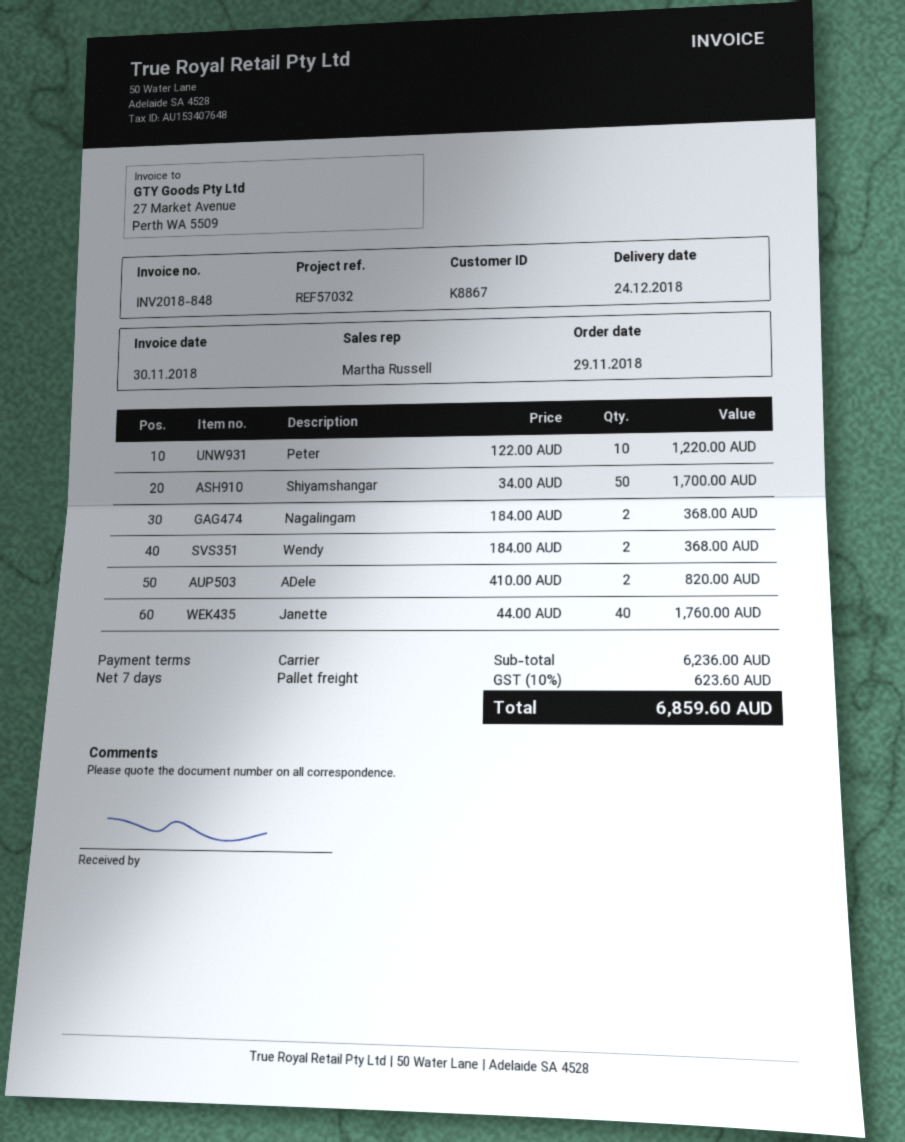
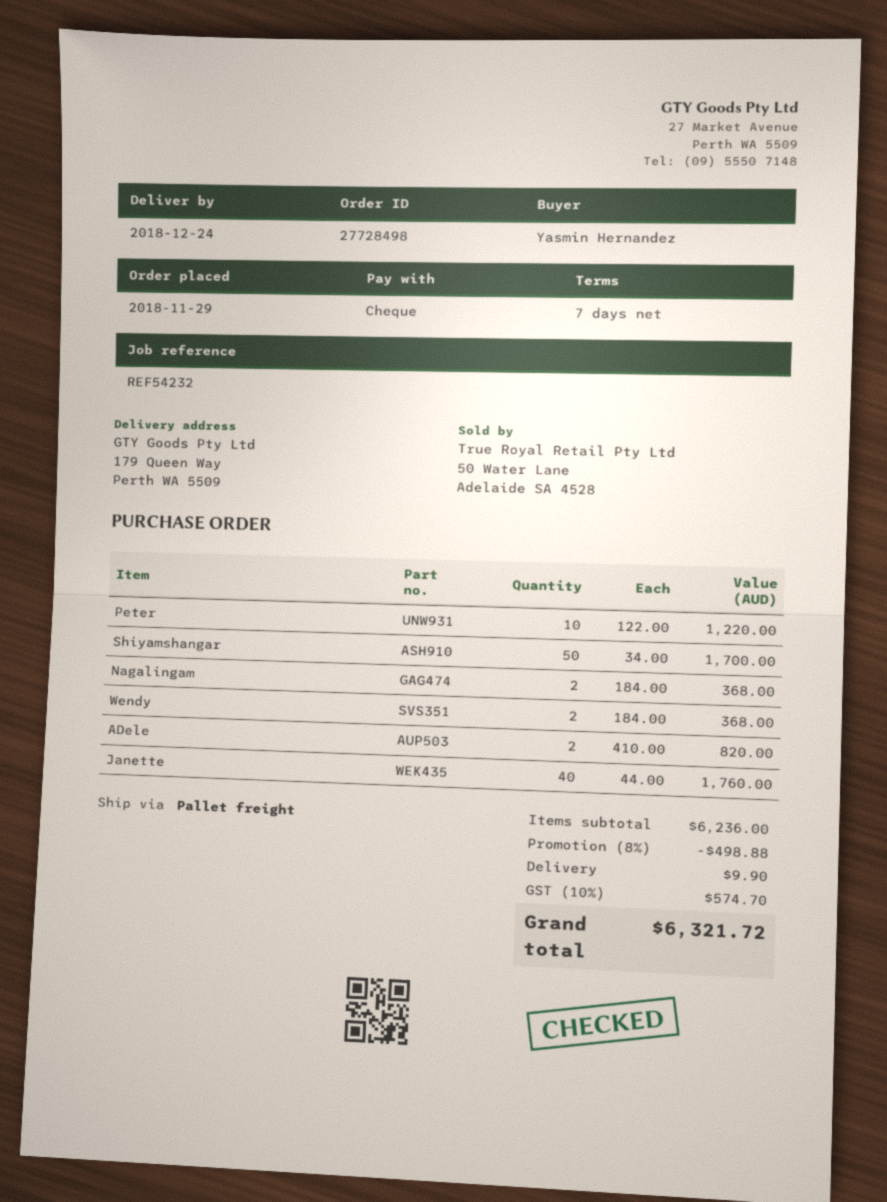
reference: REF57032 -> REF54232
discount: none -> 8% = 498.88
shipping: none -> 9.90
tax: 10% = 623.60 -> 10% = 574.70
total: 6859.60 -> 6321.72

